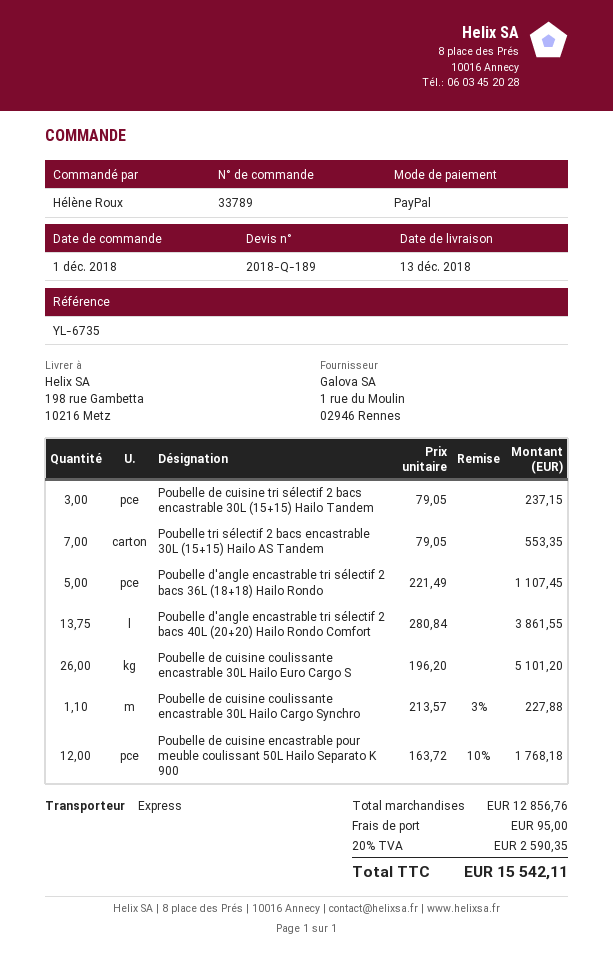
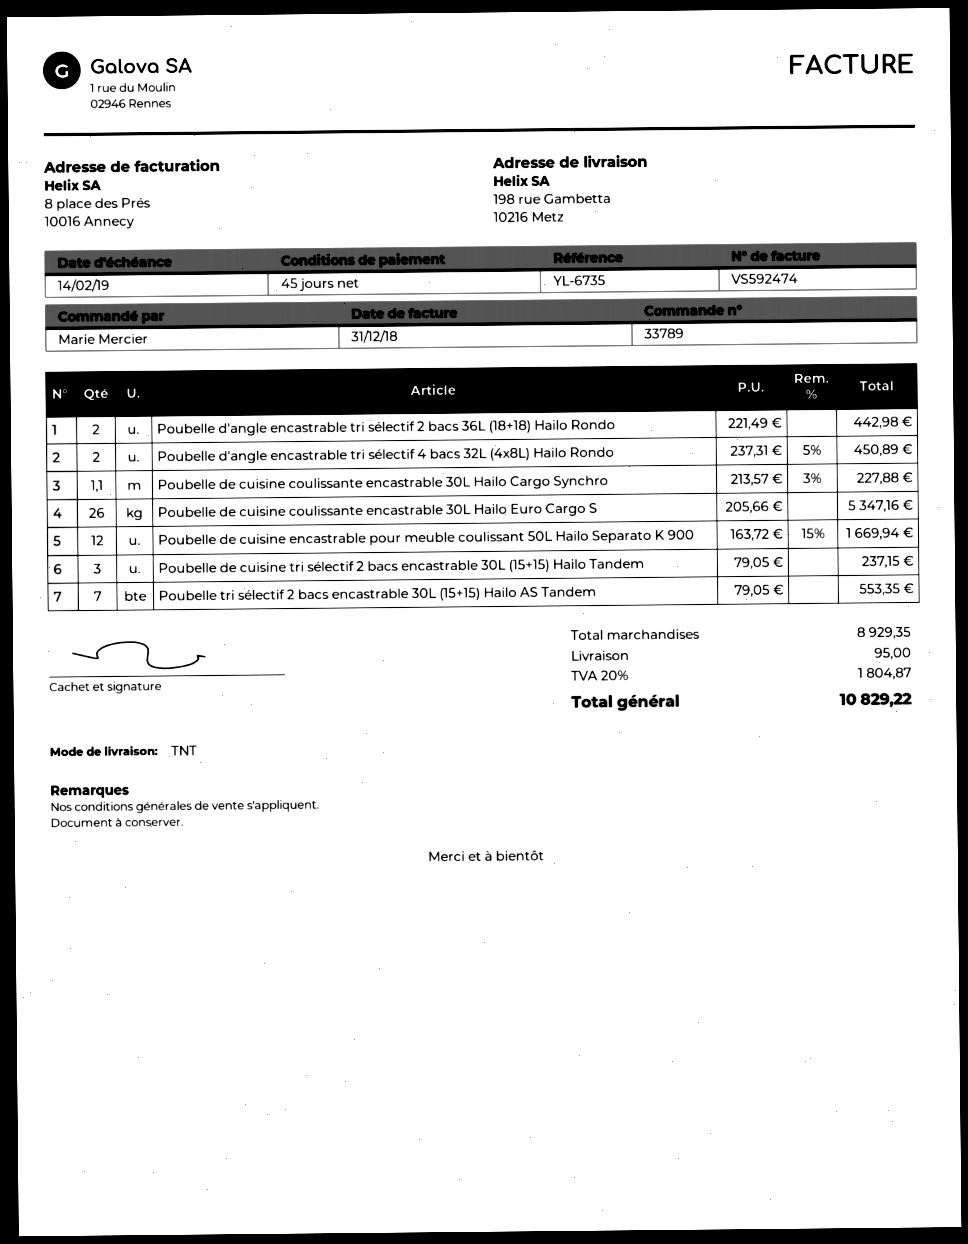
ordered by: Hélène Roux -> Marie Mercier
shipping method: express -> TNT
Poubelle d'angle encastrable tri sélectif 2 bacs 36L (18+18) Hailo Rondo: 5 x 221.49 = 1107.45 -> 2 x 221.49 = 442.98
Poubelle d'angle encastrable tri sélectif 2 bacs 40L (20+20) Hailo Rondo Comfort: 13.75 x 280.84 = 3861.55 -> none
Poubelle de cuisine coulissante encastrable 30L Hailo Euro Cargo S: 26 x 196.20 = 5101.20 -> 26 x 205.66 = 5347.16
Poubelle de cuisine encastrable pour meuble coulissant 50L Hailo Separato K 900: 12 x 163.72 - 10% = 1768.18 -> 12 x 163.72 - 15% = 1669.94
Poubelle d'angle encastrable tri sélectif 4 bacs 32L (4x8L) Hailo Rondo: none -> 2 x 237.31 - 5% = 450.89
subtotal: 12856.76 -> 8929.35
tax: 20% = 2590.35 -> 20% = 1804.87
total: 15542.11 -> 10829.22

